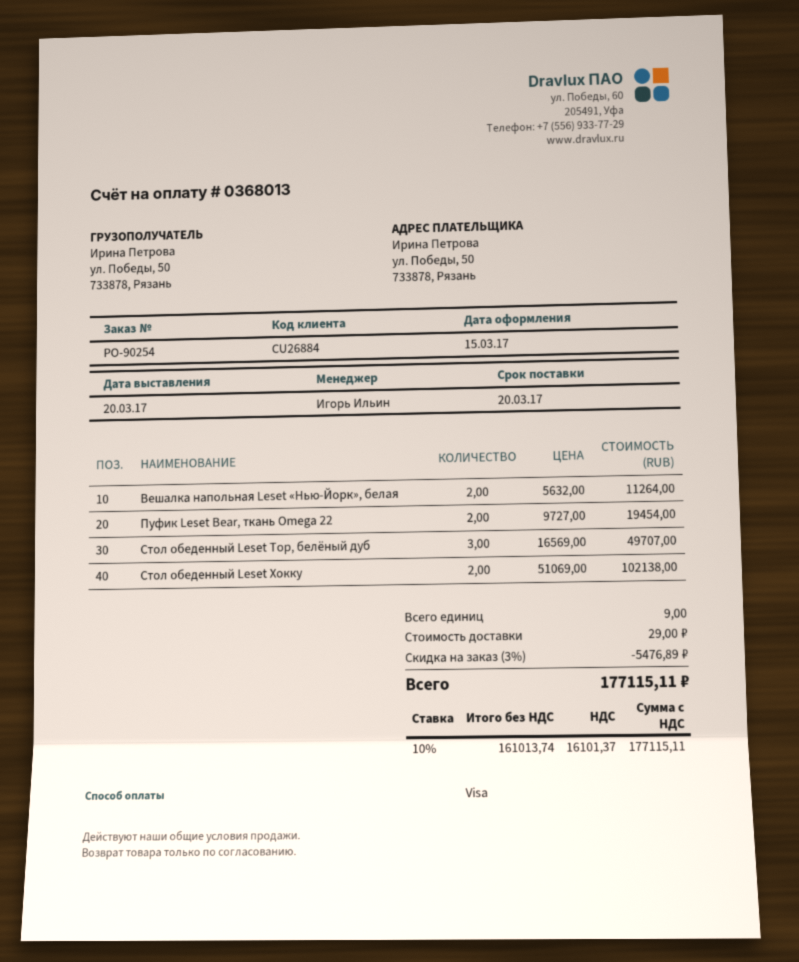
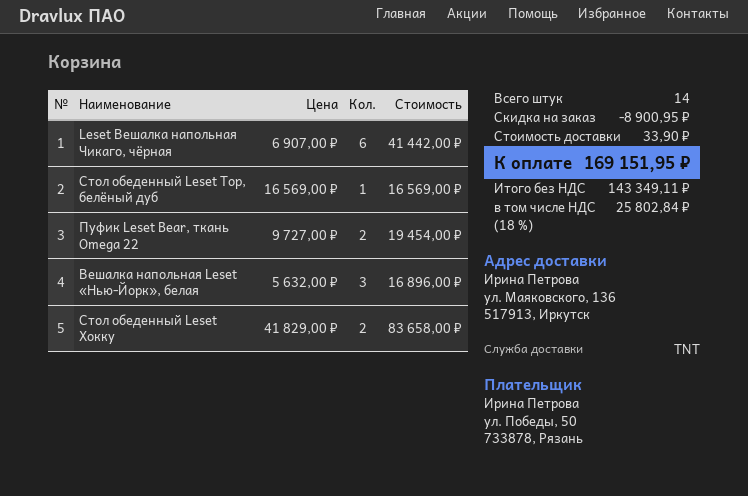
ship to: ул. Победы, 50, 733878, Рязань -> ул. Маяковского, 136, 517913, Иркутск
Вешалка напольная Leset «Нью-Йорк», белая: 2 x 5632.00 = 11264.00 -> 3 x 5632.00 = 16896.00
Стол обеденный Leset Тор, белёный дуб: 3 x 16569.00 = 49707.00 -> 1 x 16569.00 = 16569.00
Стол обеденный Leset Хокку: 2 x 51069.00 = 102138.00 -> 2 x 41829.00 = 83658.00
Leset Вешалка напольная Чикаго, чёрная: none -> 6 x 6907.00 = 41442.00
total quantity: 9 -> 14
discount: 5476.89 -> 8900.95
shipping: 29.00 -> 33.90
net: 161013.74 -> 143349.11
tax: 10% = 16101.37 -> 18% = 25802.84
total: 177115.11 -> 169151.95

